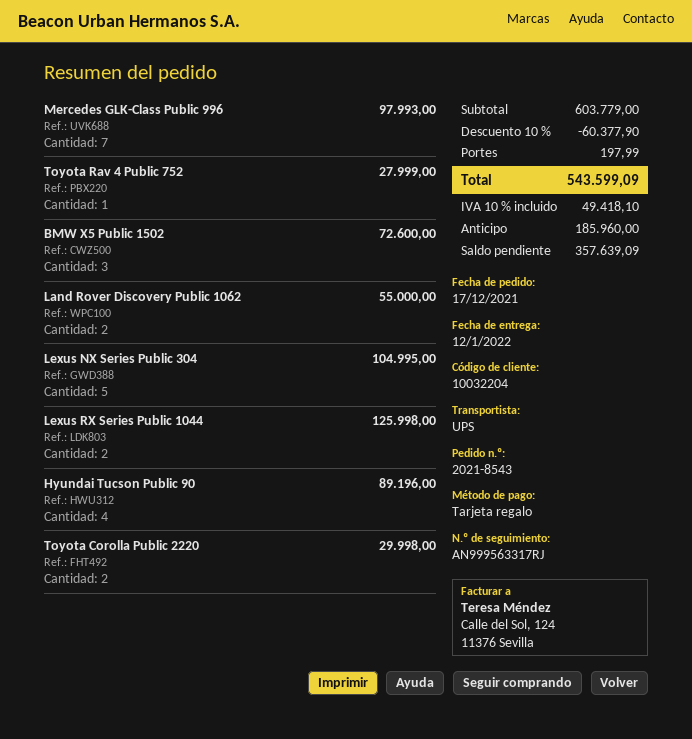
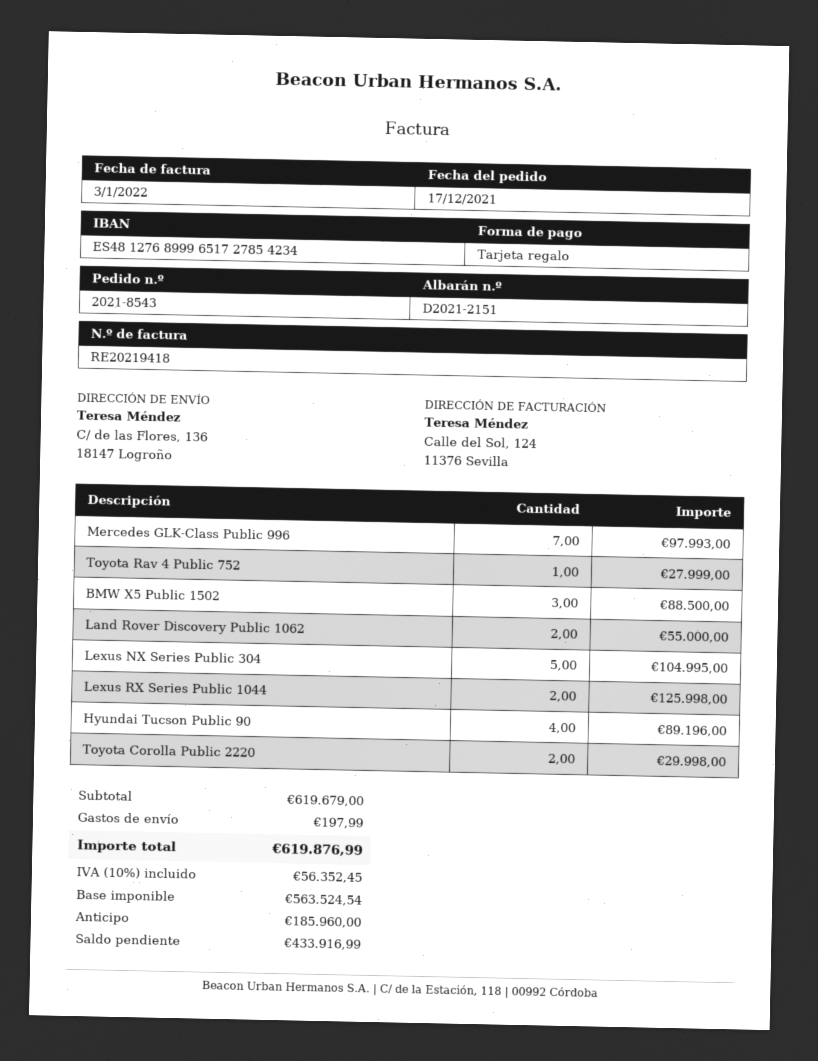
BMW X5 Public 1502: 3 for 72600.00 -> 3 for 88500.00
subtotal: 603779.00 -> 619679.00
discount: 10% = 60377.90 -> none
tax: 10% = 49418.10 -> 10% = 56352.45
total: 543599.09 -> 619876.99
balance: 357639.09 -> 433916.99

